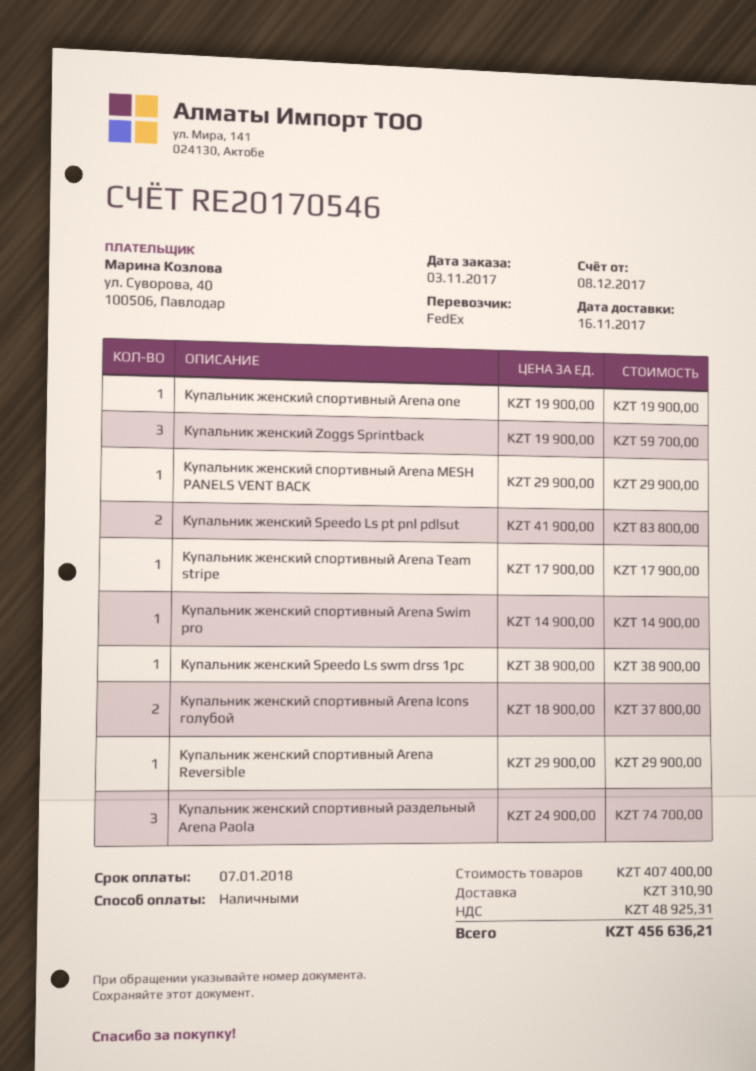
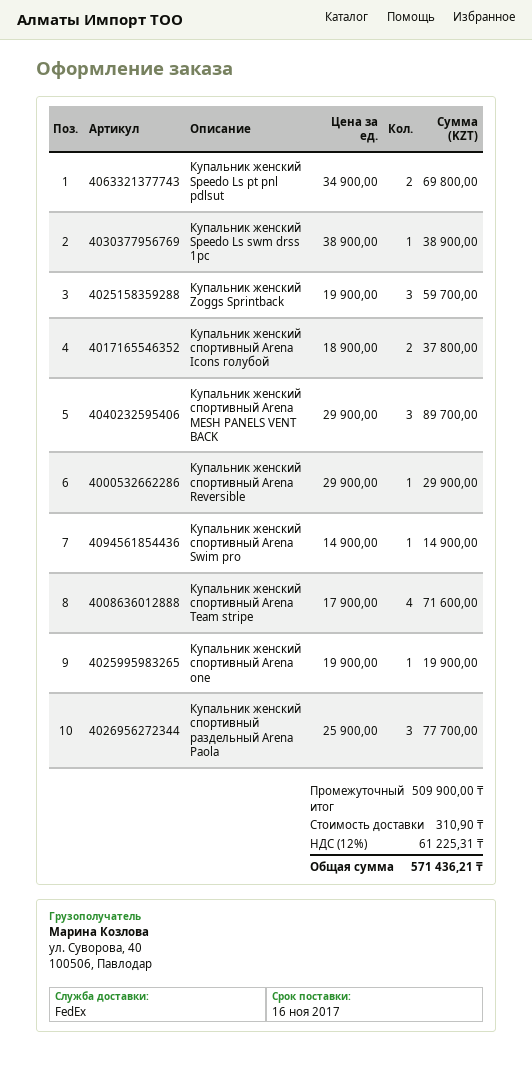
Купальник женский спортивный Arena MESH PANELS VENT BACK: 1 x 29900.00 = 29900.00 -> 3 x 29900.00 = 89700.00
Купальник женский Speedo Ls pt pnl pdlsut: 2 x 41900.00 = 83800.00 -> 2 x 34900.00 = 69800.00
Купальник женский спортивный Arena Team stripe: 1 x 17900.00 = 17900.00 -> 4 x 17900.00 = 71600.00
Купальник женский спортивный раздельный Arena Paola: 3 x 24900.00 = 74700.00 -> 3 x 25900.00 = 77700.00
subtotal: 407400.00 -> 509900.00
tax: 48925.31 -> 61225.31
total: 456636.21 -> 571436.21

